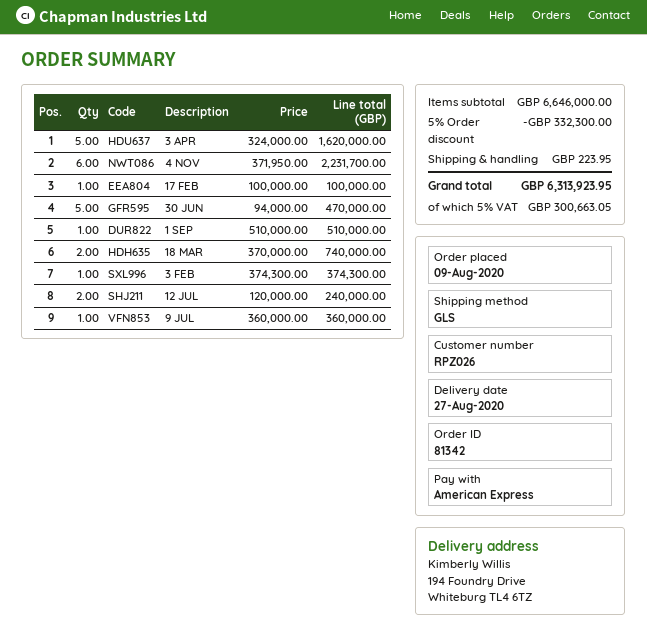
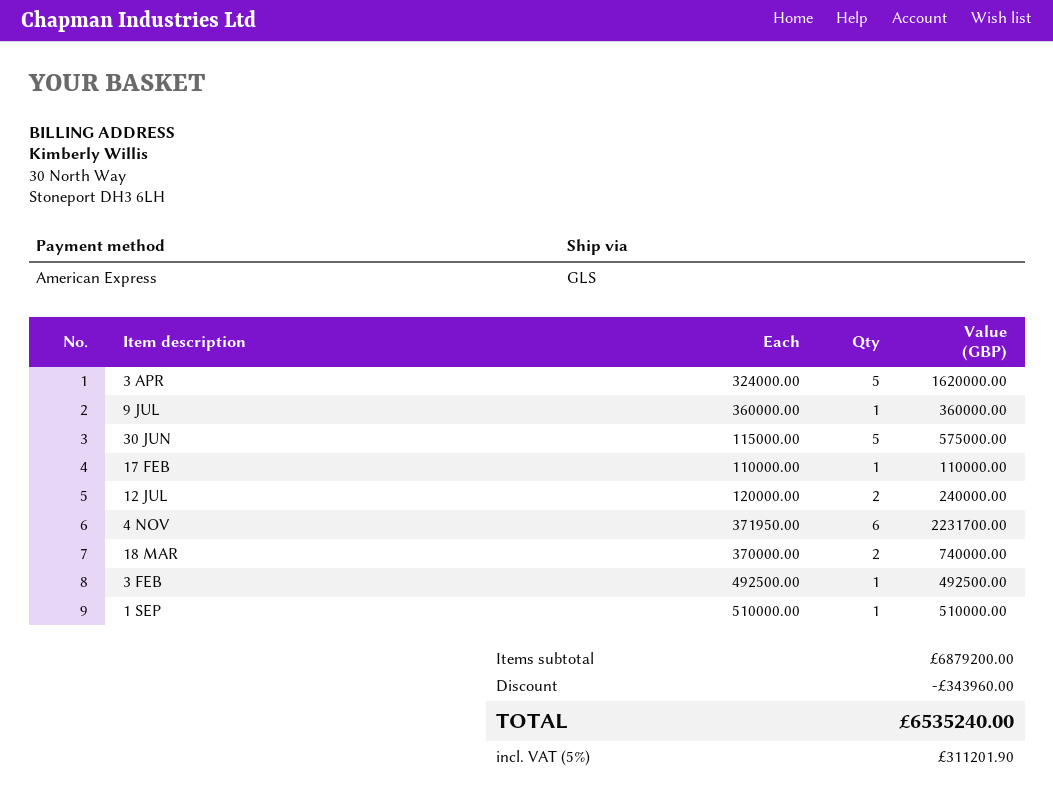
17 FEB: 1 x 100000.00 = 100000.00 -> 1 x 110000.00 = 110000.00
30 JUN: 5 x 94000.00 = 470000.00 -> 5 x 115000.00 = 575000.00
3 FEB: 1 x 374300.00 = 374300.00 -> 1 x 492500.00 = 492500.00
subtotal: 6646000.00 -> 6879200.00
discount: 332300.00 -> 343960.00
shipping: 223.95 -> none
tax: 5% = 300663.05 -> 5% = 311201.90
total: 6313923.95 -> 6535240.00

